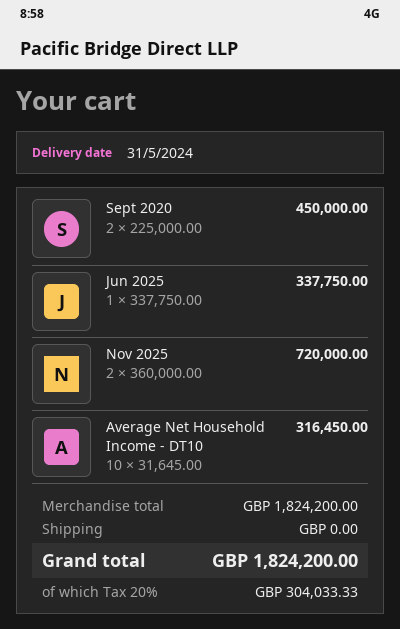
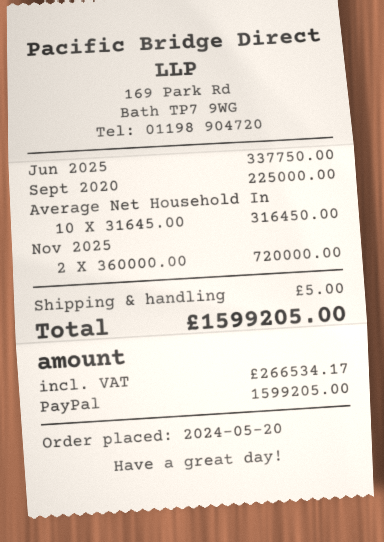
Sept 2020: 2 x 225000.00 = 450000.00 -> 1 x 225000.00 = 225000.00
shipping: 0.00 -> 5.00
tax: 304033.33 -> 266534.17
total: 1824200.00 -> 1599205.00

